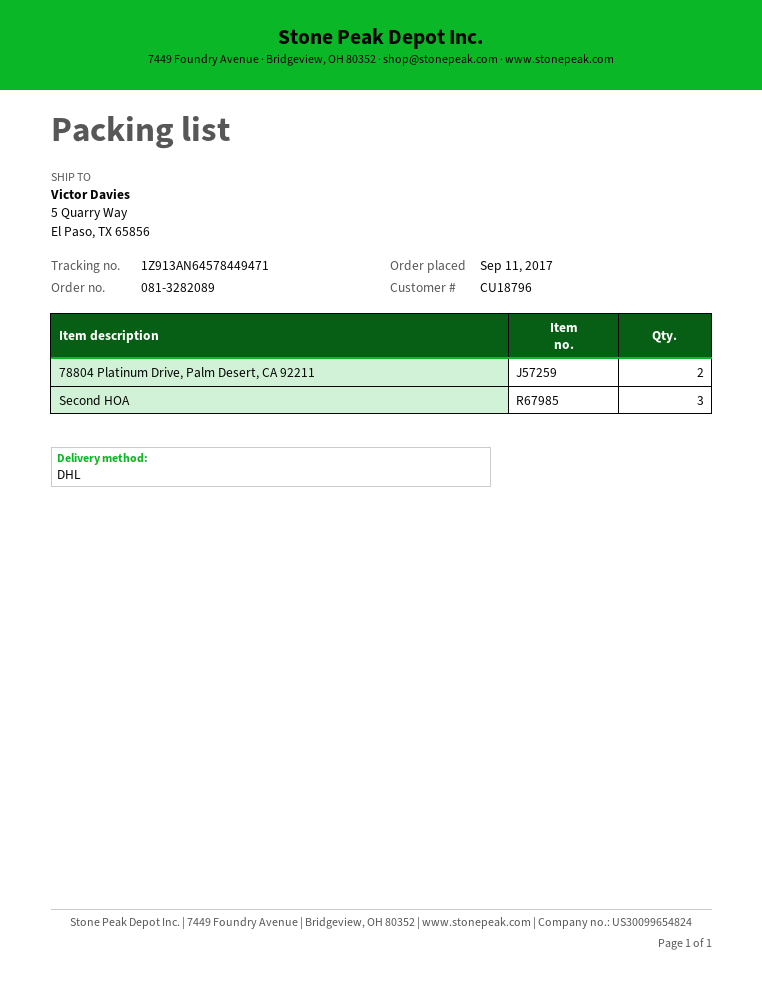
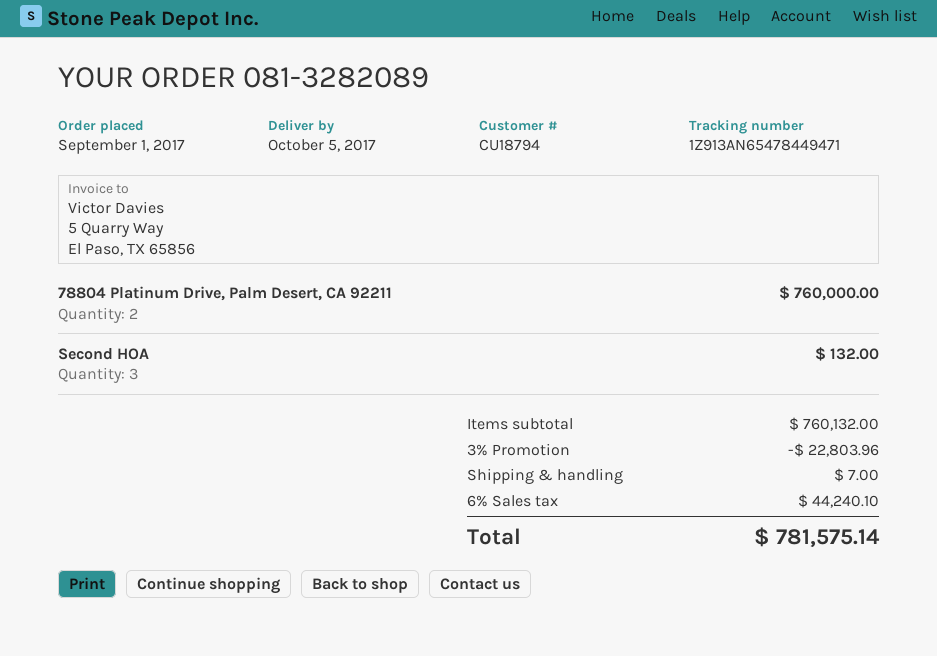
order date: 2017-09-11 -> 2017-09-01
customer number: CU18796 -> CU18794
tracking number: 1Z913AN64578449471 -> 1Z913AN65478449471

